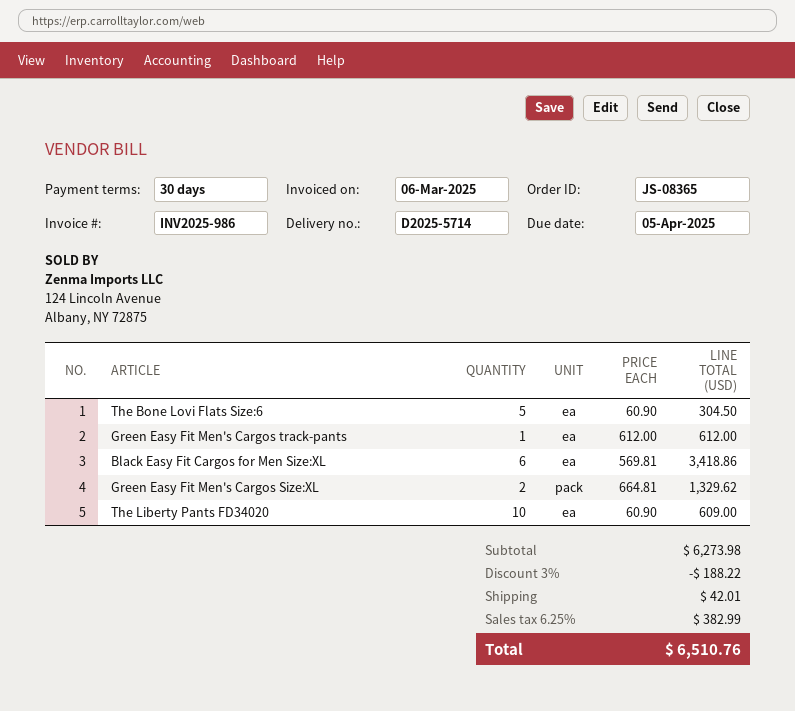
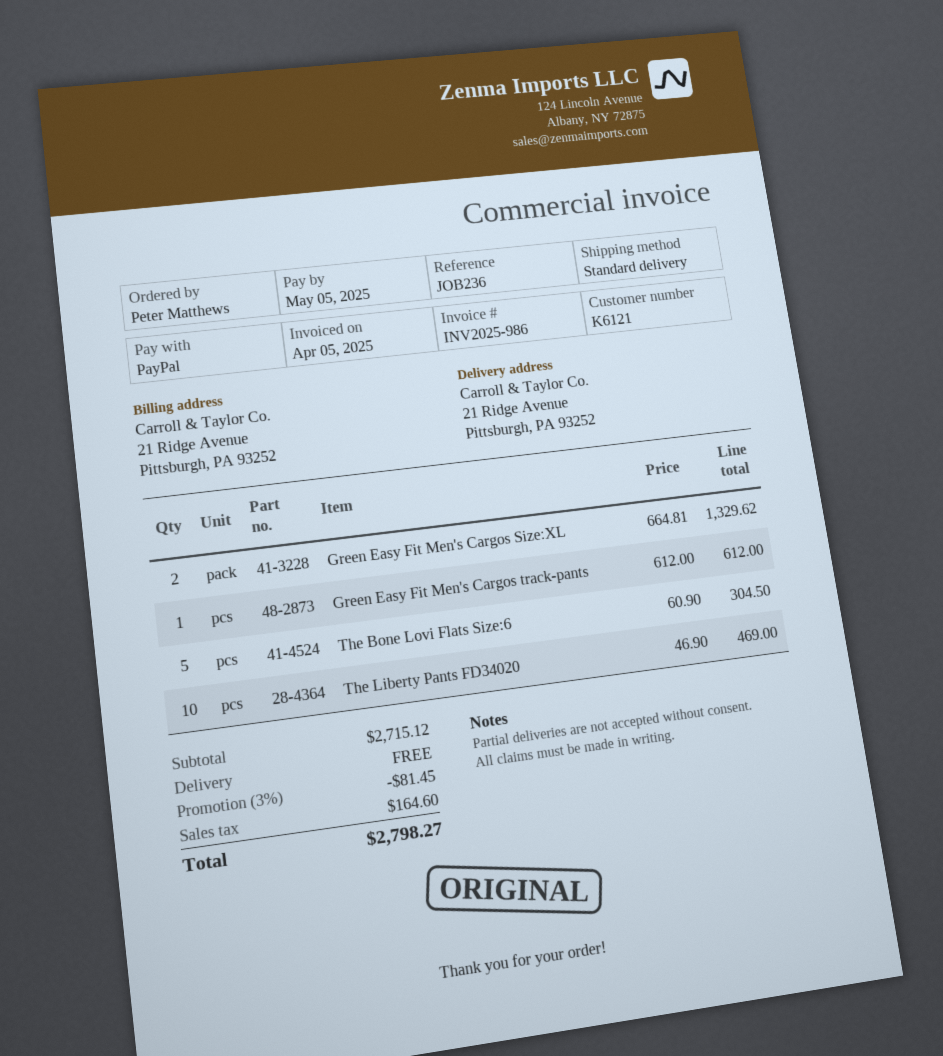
invoice date: 2025-03-06 -> 2025-04-05
due date: 2025-04-05 -> 2025-05-05
Black Easy Fit Cargos for Men Size:XL: 6 x 569.81 = 3418.86 -> none
The Liberty Pants FD34020: 10 x 60.90 = 609.00 -> 10 x 46.90 = 469.00
subtotal: 6273.98 -> 2715.12
discount: 3% = 188.22 -> 3% = 81.45
shipping: 42.01 -> 0.00
tax: 382.99 -> 164.60
total: 6510.76 -> 2798.27

